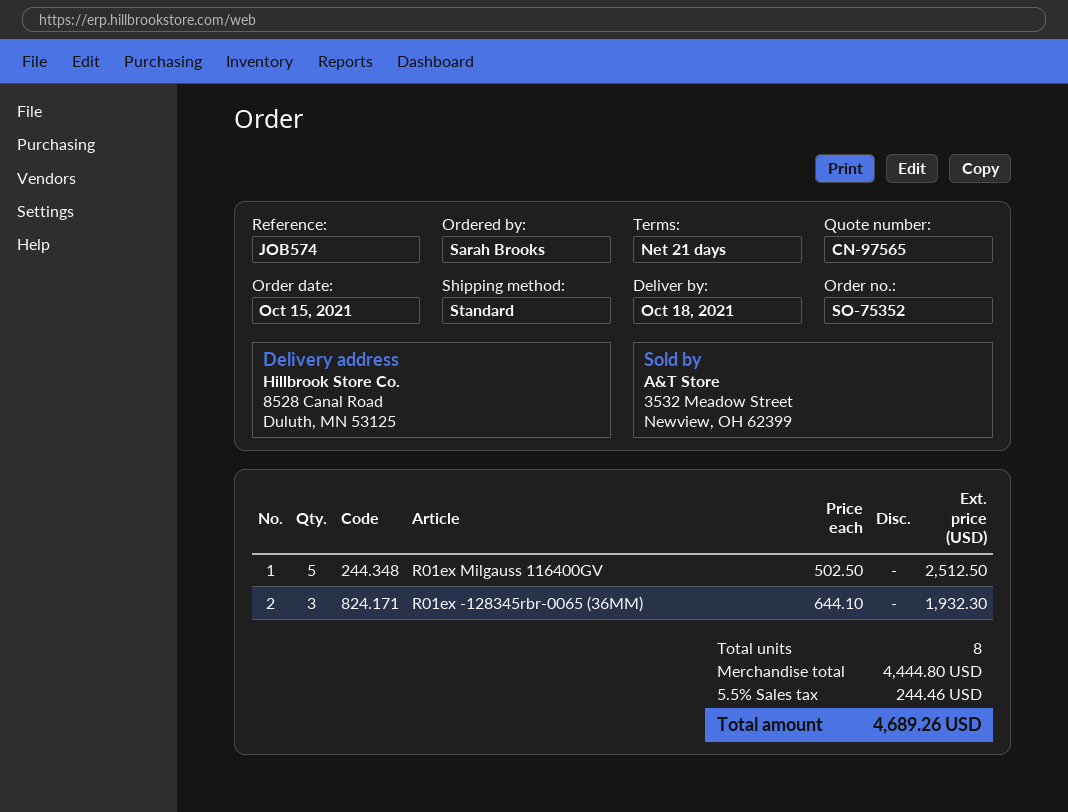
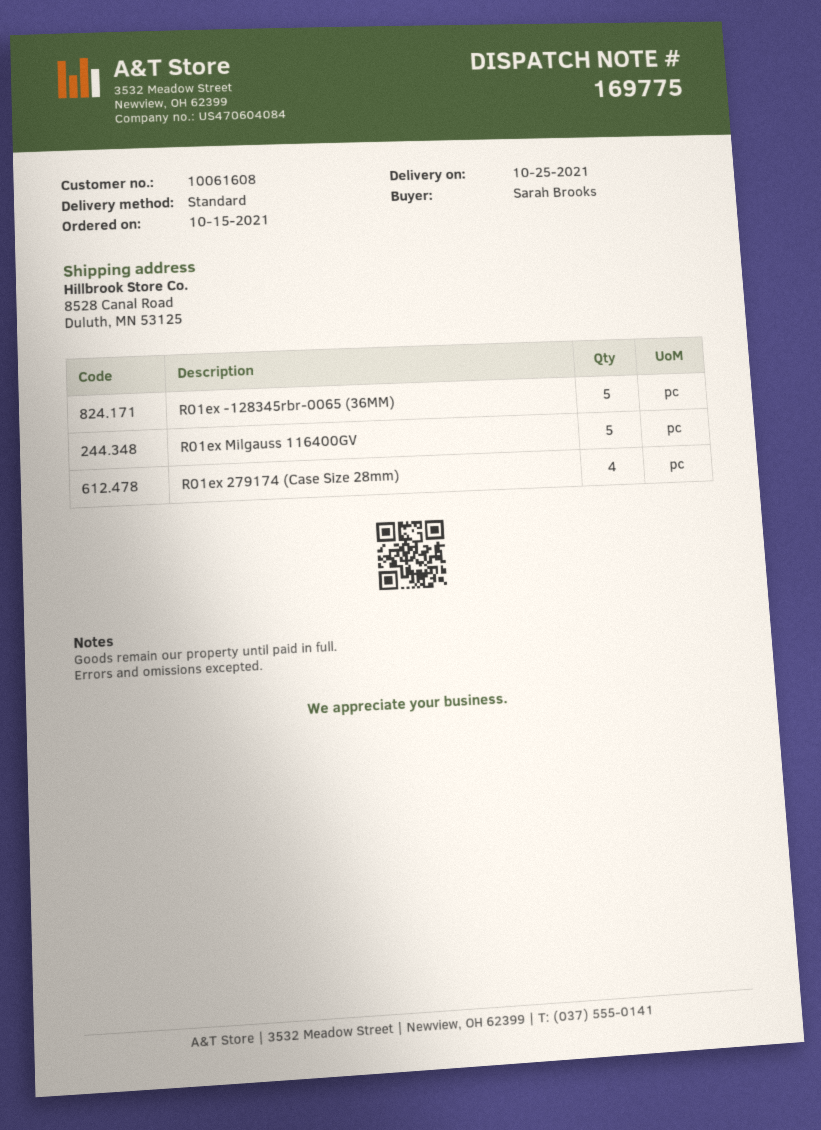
delivery date: 2021-10-18 -> 2021-10-25
R01ex -128345rbr-0065 (36MM): 3 -> 5
R01ex 279174 (Case Size 28mm): none -> 4

